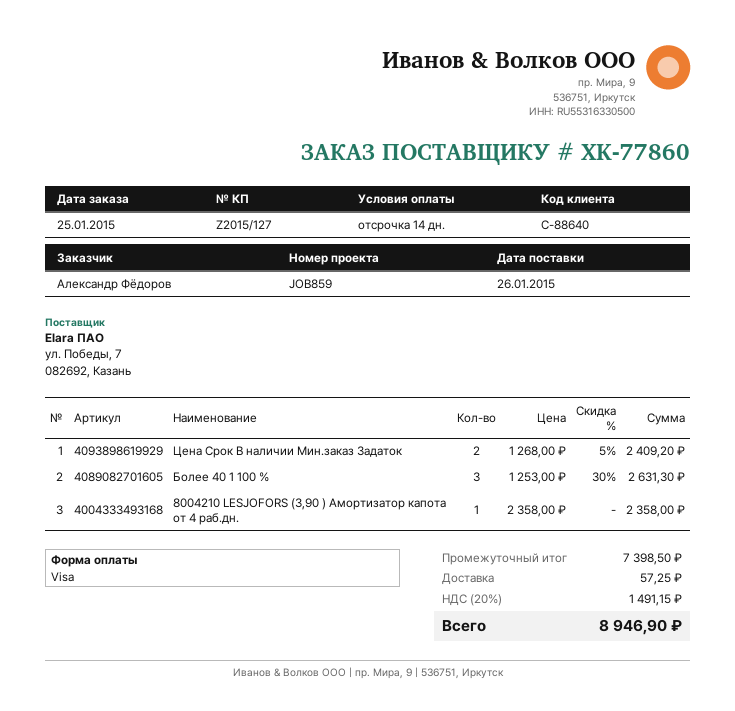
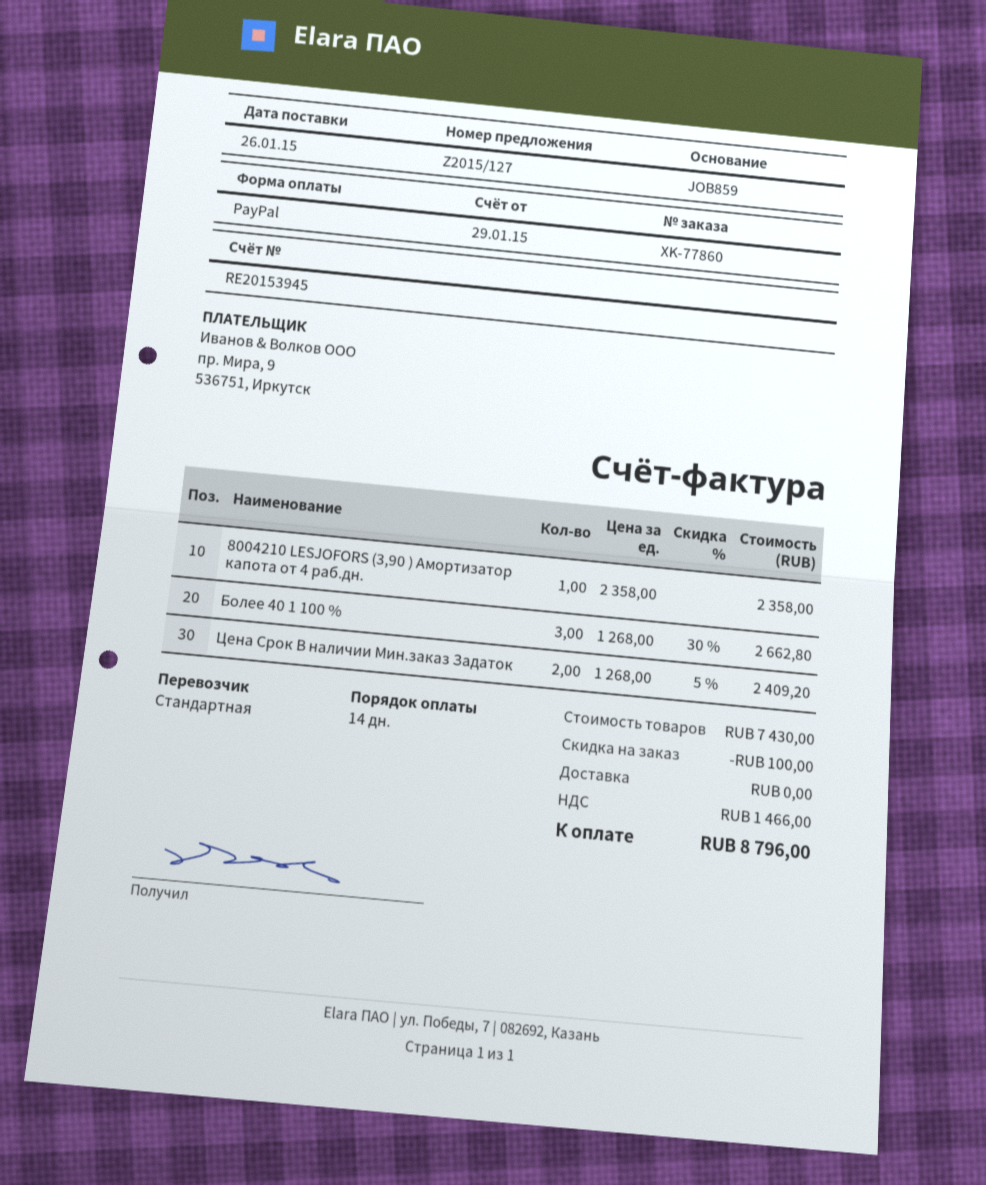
payment method: Visa -> PayPal
Более 40 1 100 %: 3 x 1253.00 - 30% = 2631.30 -> 3 x 1268.00 - 30% = 2662.80
subtotal: 7398.50 -> 7430.00
discount: none -> 100.00
shipping: 57.25 -> 0.00
tax: 1491.15 -> 1466.00
total: 8946.90 -> 8796.00

